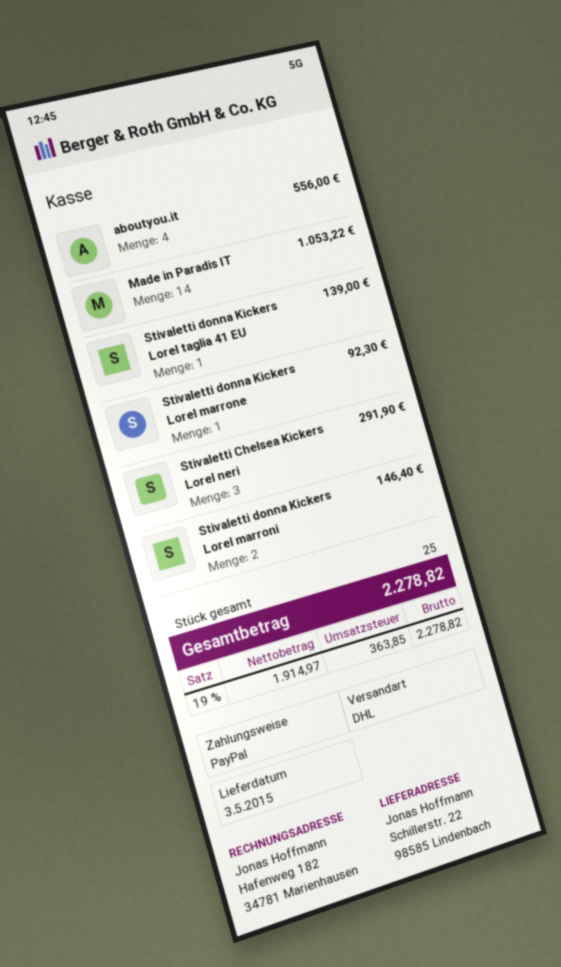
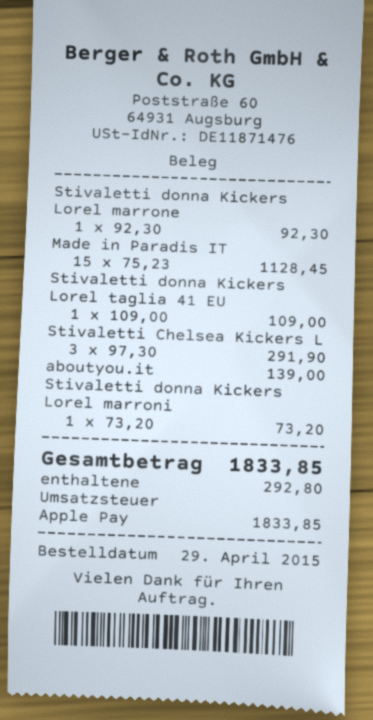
payment method: PayPal -> Apple Pay
aboutyou.it: 4 for 556.00 -> 1 for 139.00
Made in Paradis IT: 14 for 1053.22 -> 15 for 1128.45
Stivaletti donna Kickers Lorel taglia 41 EU: 1 for 139.00 -> 1 for 109.00
Stivaletti donna Kickers Lorel marroni: 2 for 146.40 -> 1 for 73.20
tax: 363.85 -> 292.80
total: 2278.82 -> 1833.85

